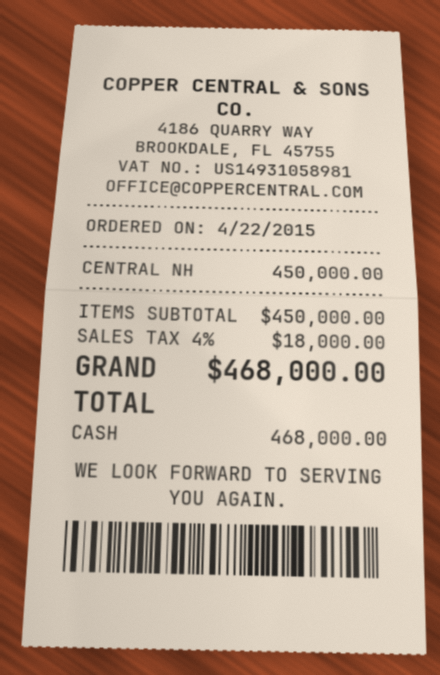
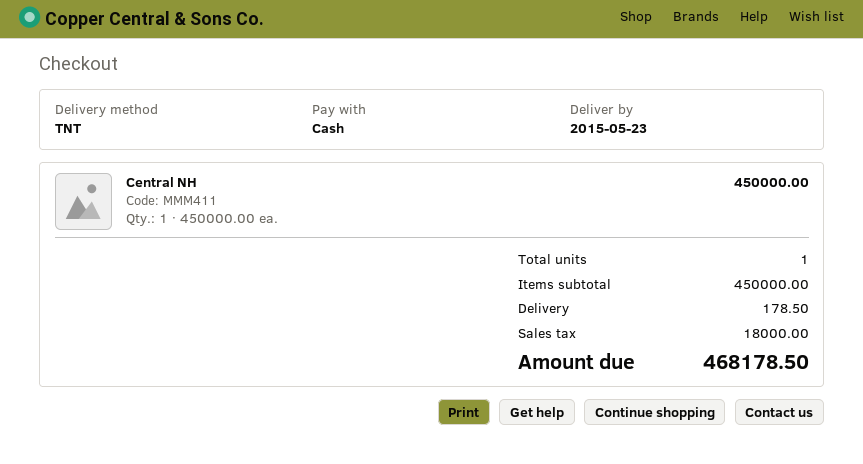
shipping: none -> 178.50
total: 468000.00 -> 468178.50

